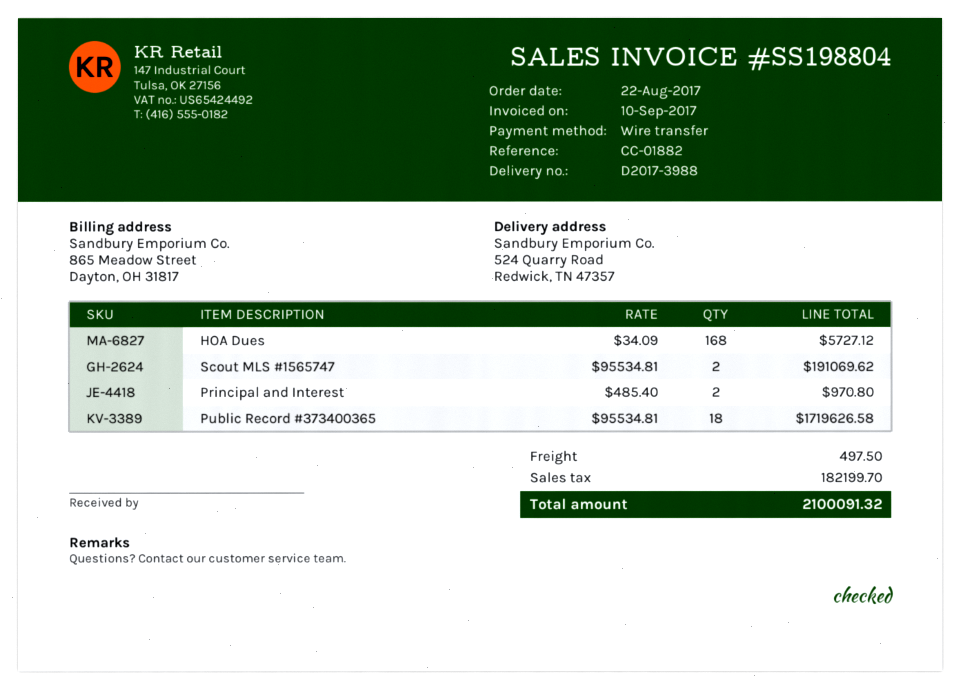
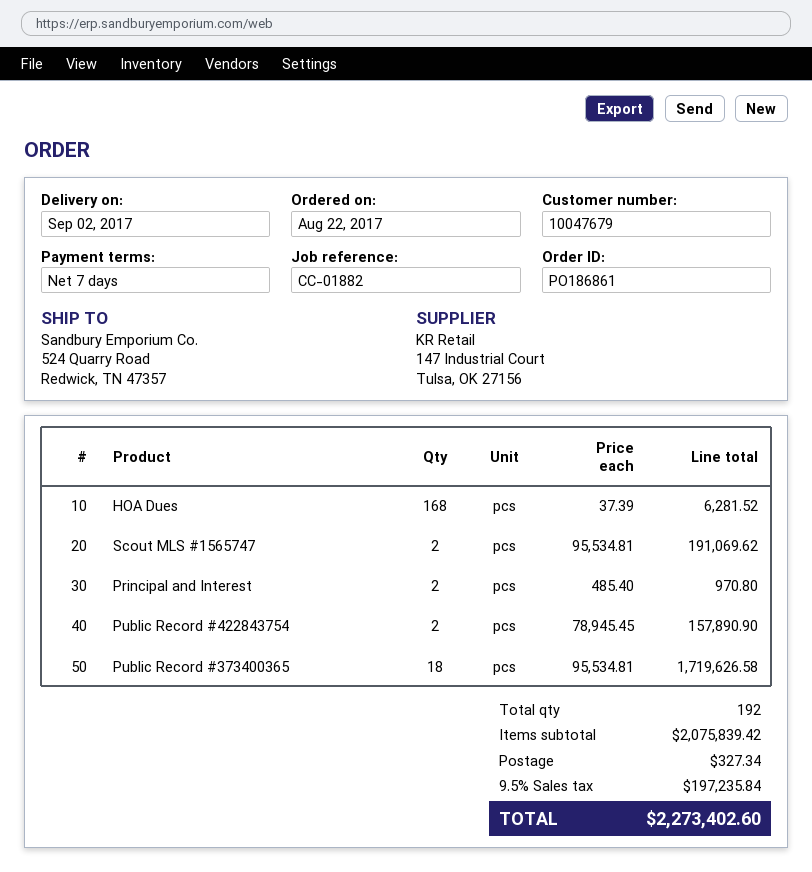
HOA Dues: 168 x 34.09 = 5727.12 -> 168 x 37.39 = 6281.52
Public Record #422843754: none -> 2 x 78945.45 = 157890.90
shipping: 497.50 -> 327.34
tax: 182199.70 -> 197235.84
total: 2100091.32 -> 2273402.60

